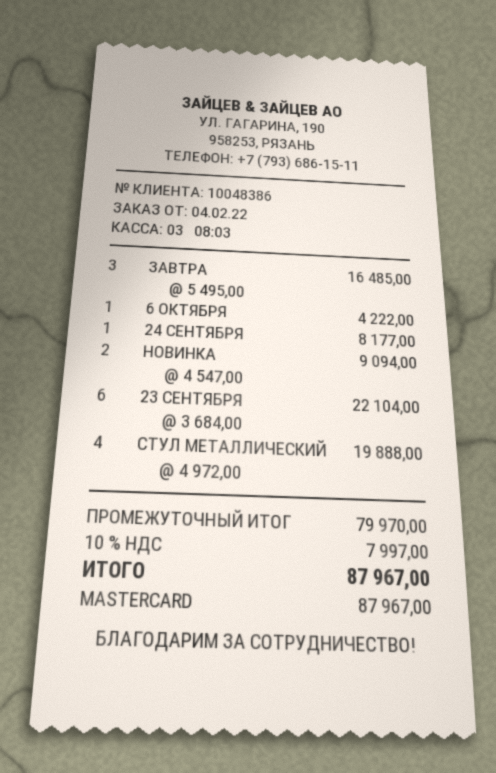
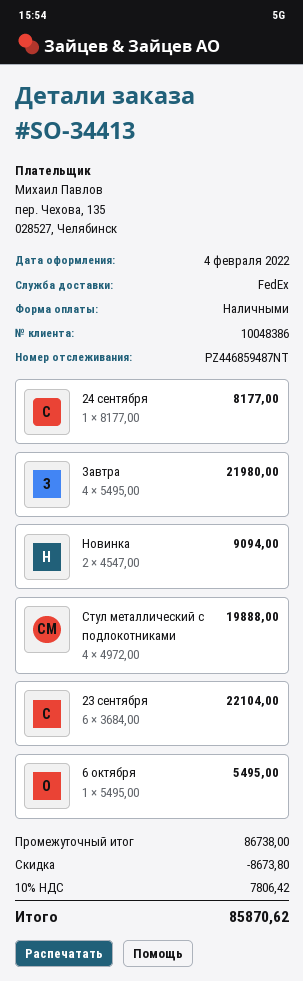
payment method: Mastercard -> cash
ЗАВТРА: 3 x 5495.00 = 16485.00 -> 4 x 5495.00 = 21980.00
6 ОКТЯБРЯ: 1 x 4222.00 = 4222.00 -> 1 x 5495.00 = 5495.00
subtotal: 79970.00 -> 86738.00
discount: none -> 8673.80
tax: 10% = 7997.00 -> 10% = 7806.42
total: 87967.00 -> 85870.62

